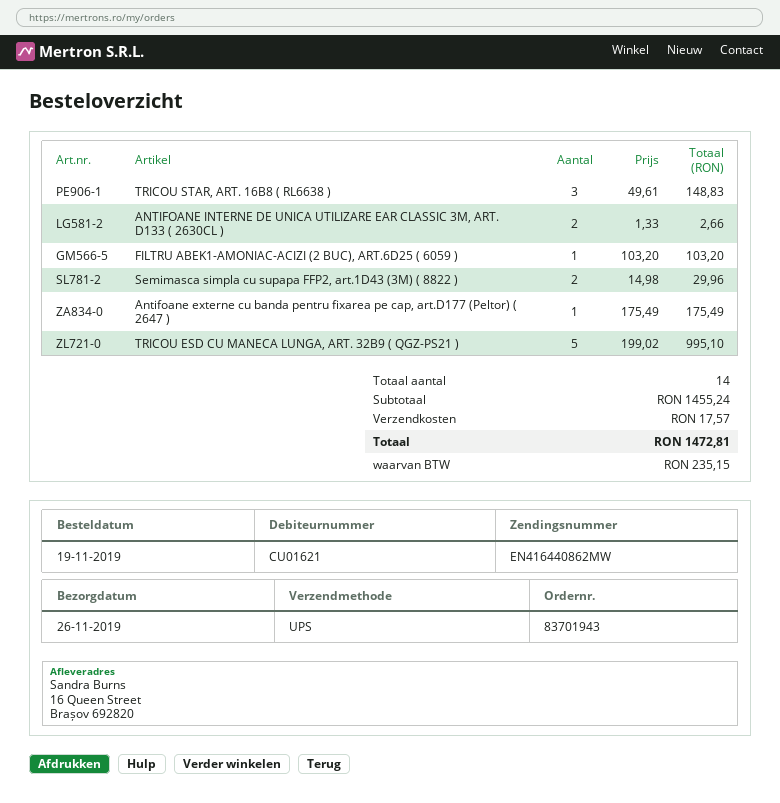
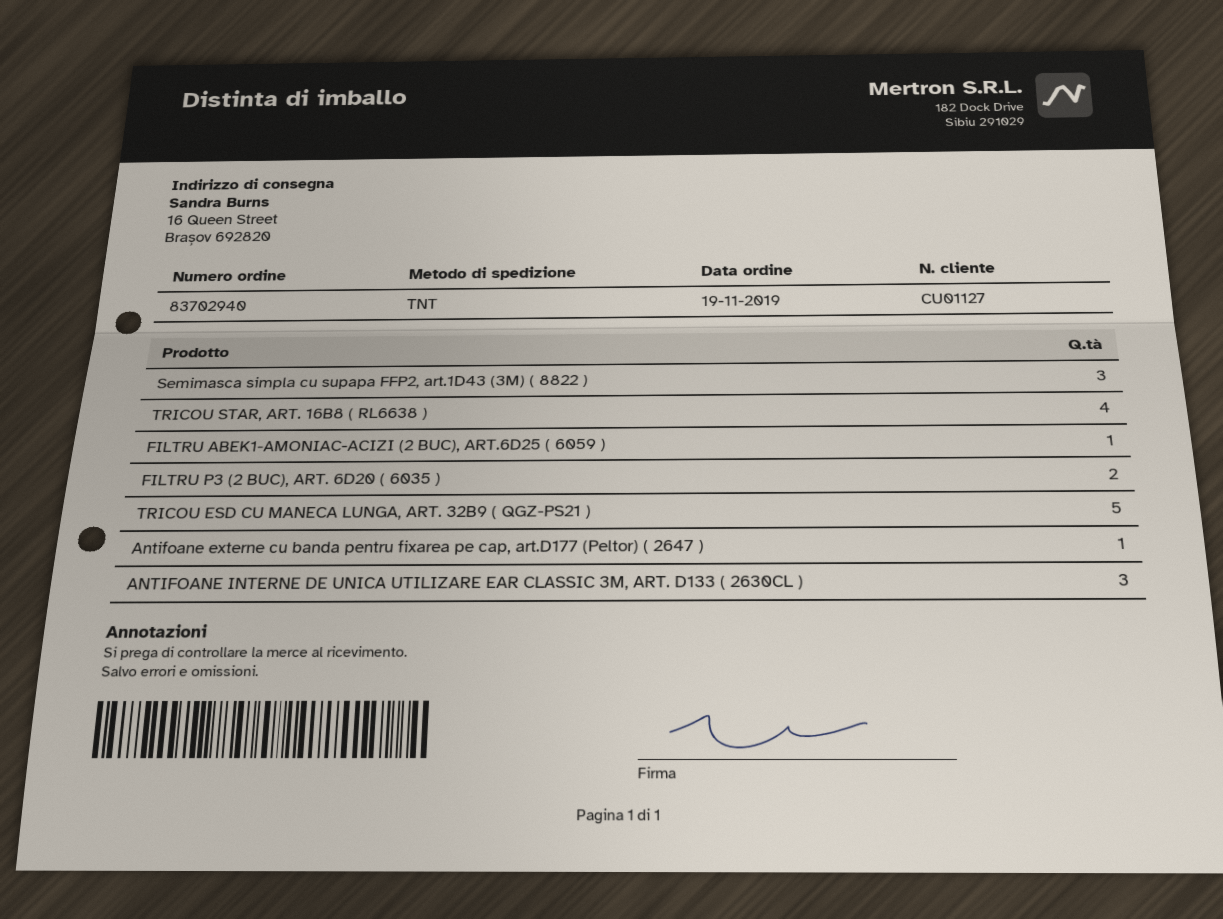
order number: 83701943 -> 83702940
customer number: CU01621 -> CU01127
shipping method: UPS -> TNT
TRICOU STAR, ART. 16B8 ( RL6638 ): 3 -> 4
ANTIFOANE INTERNE DE UNICA UTILIZARE EAR CLASSIC 3M, ART. D133 ( 2630CL ): 2 -> 3
Semimasca simpla cu supapa FFP2, art.1D43 (3M) ( 8822 ): 2 -> 3
FILTRU P3 (2 BUC), ART. 6D20 ( 6035 ): none -> 2

